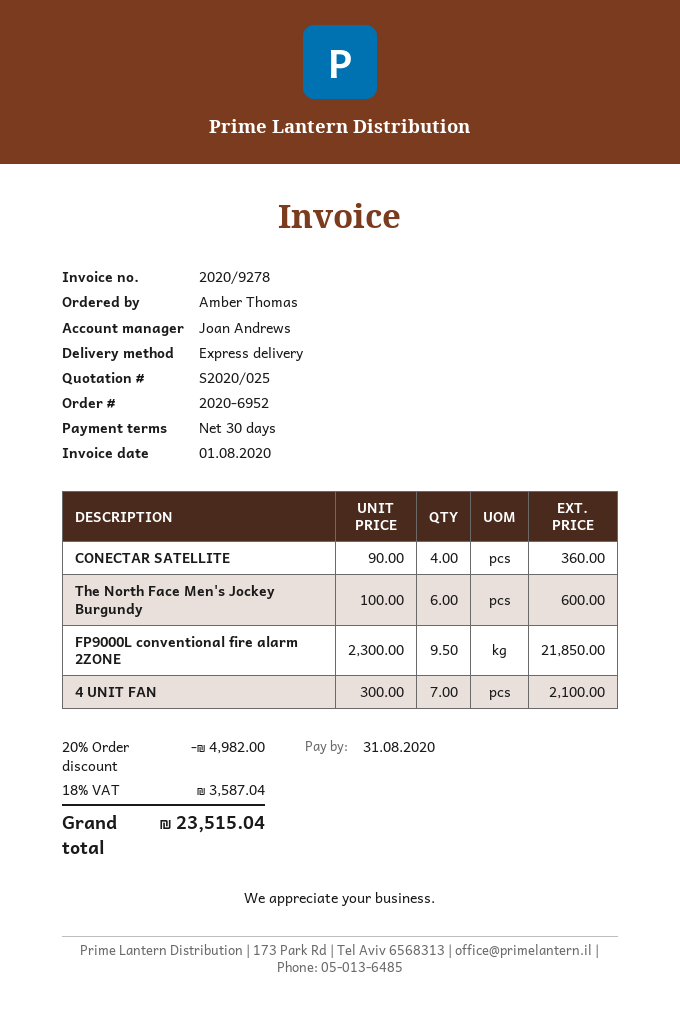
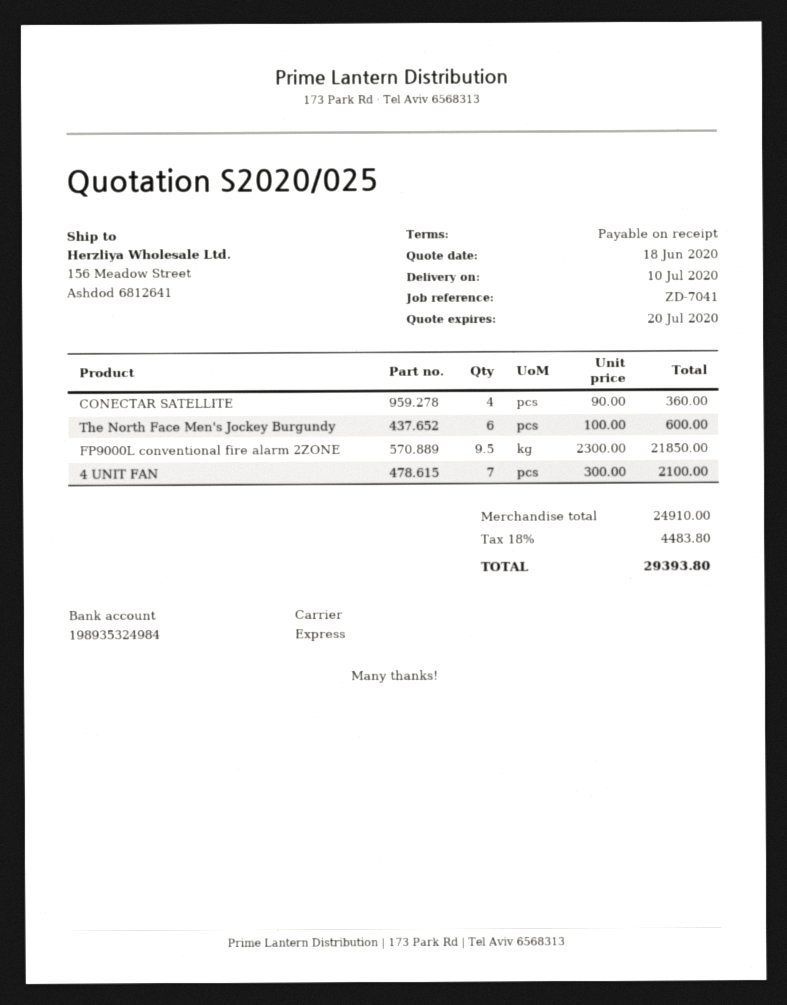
payment terms: 30 days -> on receipt
discount: 20% = 4982.00 -> none
tax: 18% = 3587.04 -> 18% = 4483.80
total: 23515.04 -> 29393.80

